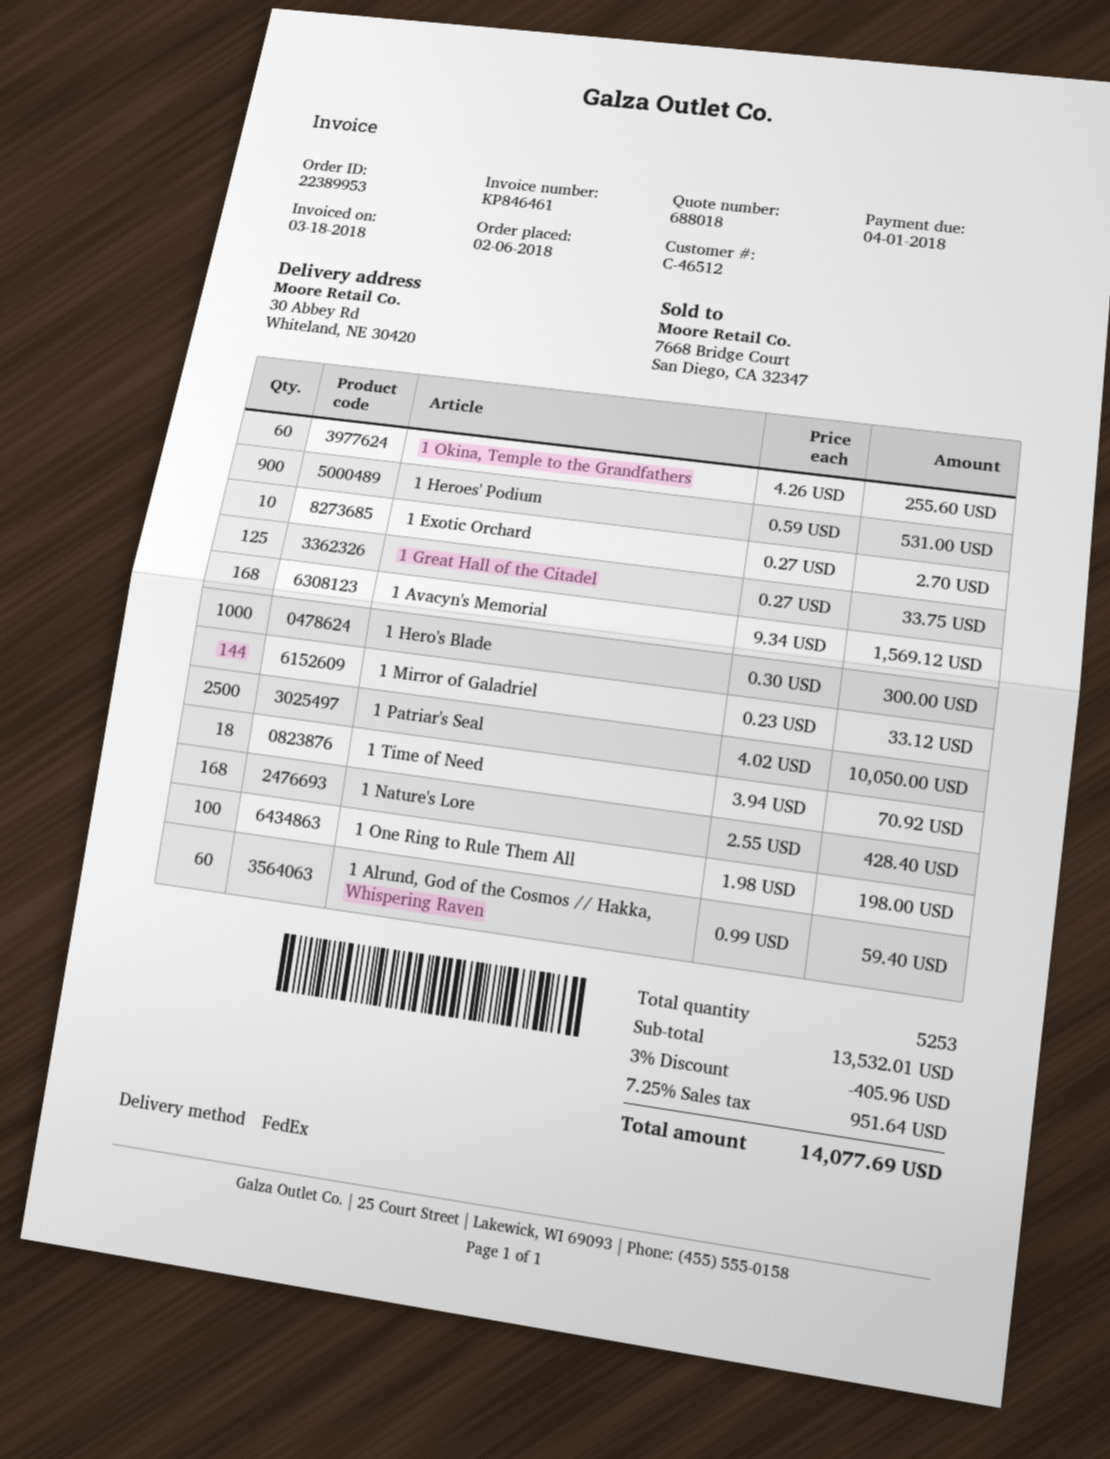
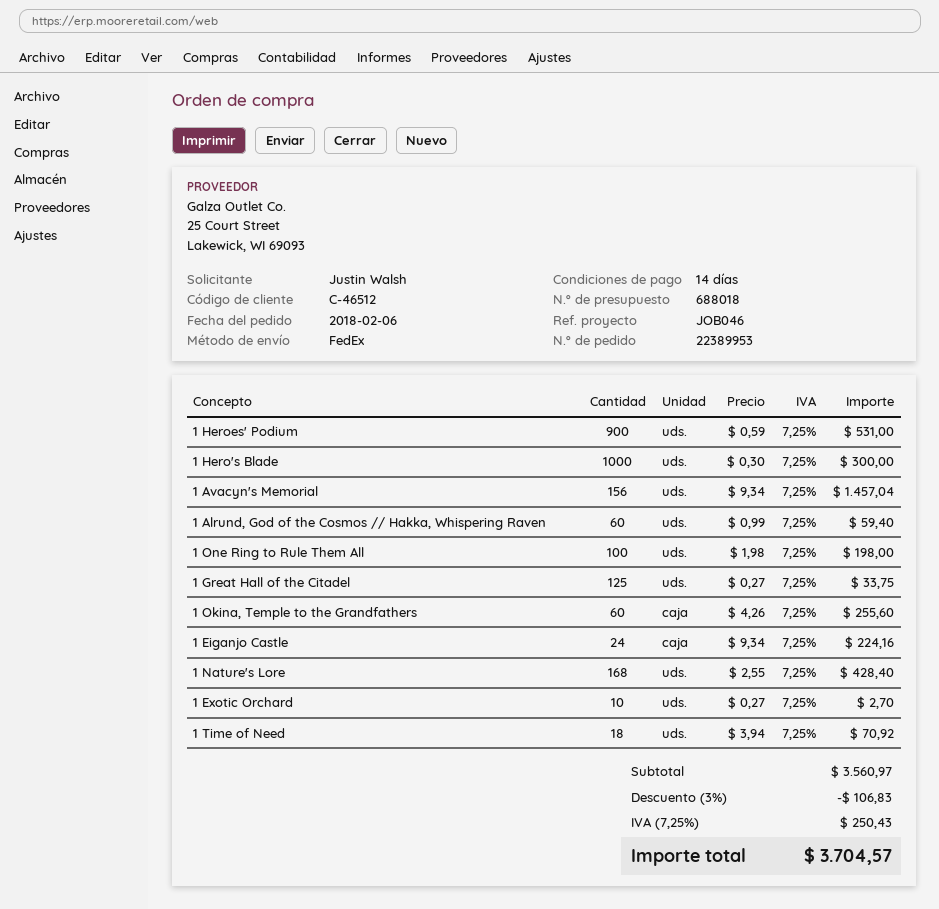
1 Avacyn's Memorial: 168 x 9.34 = 1569.12 -> 156 x 9.34 = 1457.04
1 Mirror of Galadriel: 144 x 0.23 = 33.12 -> none
1 Patriar's Seal: 2500 x 4.02 = 10050.00 -> none
1 Eiganjo Castle: none -> 24 x 9.34 = 224.16
subtotal: 13532.01 -> 3560.97
discount: 3% = 405.96 -> 3% = 106.83
tax: 7.25% = 951.64 -> 7.25% = 250.43
total: 14077.69 -> 3704.57

